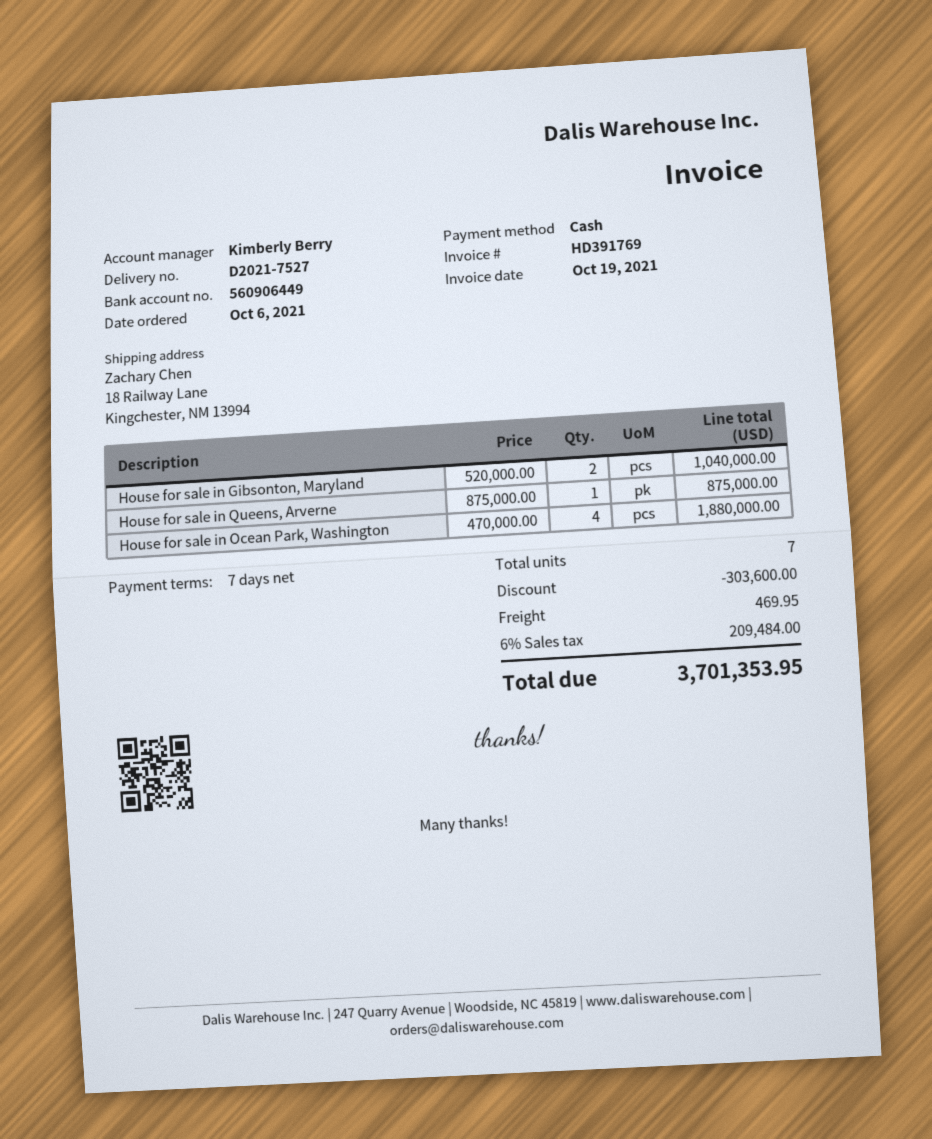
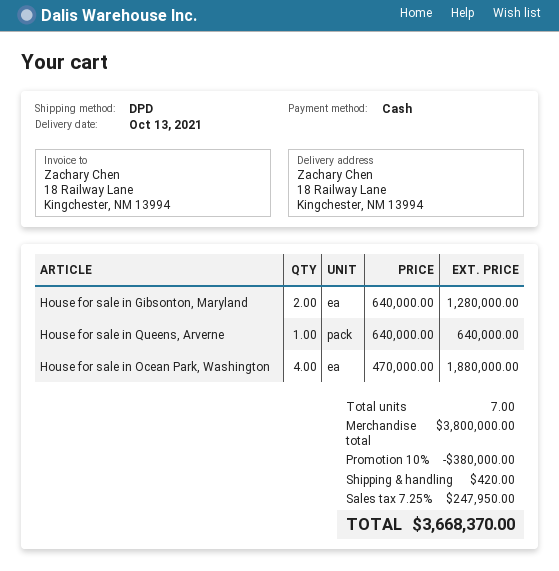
House for sale in Gibsonton, Maryland: 2 x 520000.00 = 1040000.00 -> 2 x 640000.00 = 1280000.00
House for sale in Queens, Arverne: 1 x 875000.00 = 875000.00 -> 1 x 640000.00 = 640000.00
discount: 303600.00 -> 380000.00
shipping: 469.95 -> 420.00
tax: 6% = 209484.00 -> 7.25% = 247950.00
total: 3701353.95 -> 3668370.00

